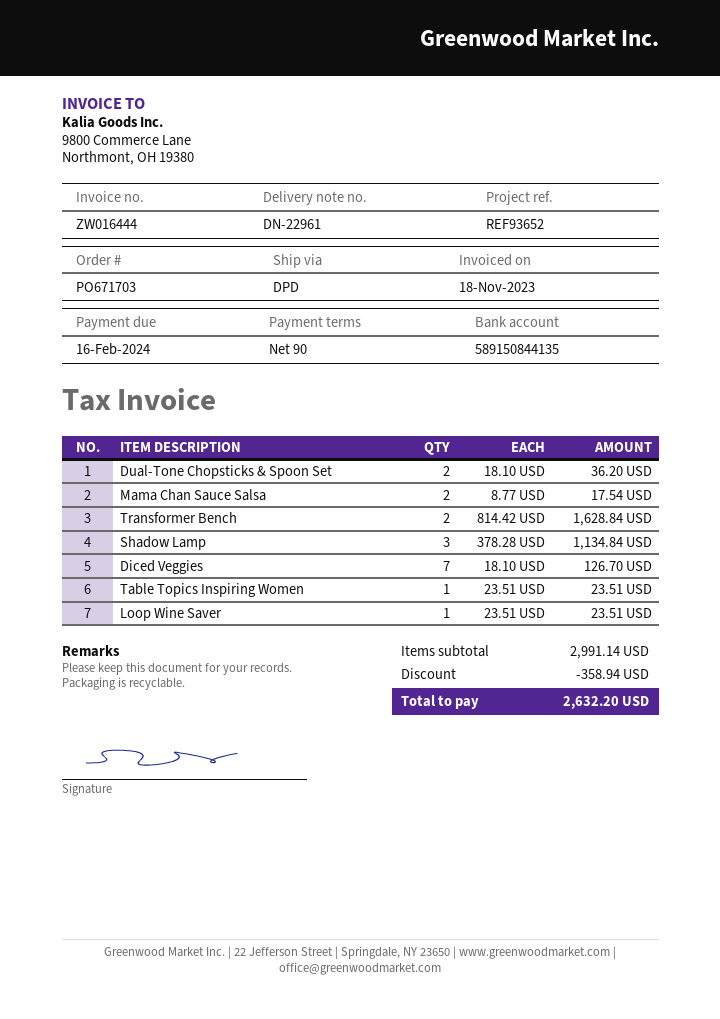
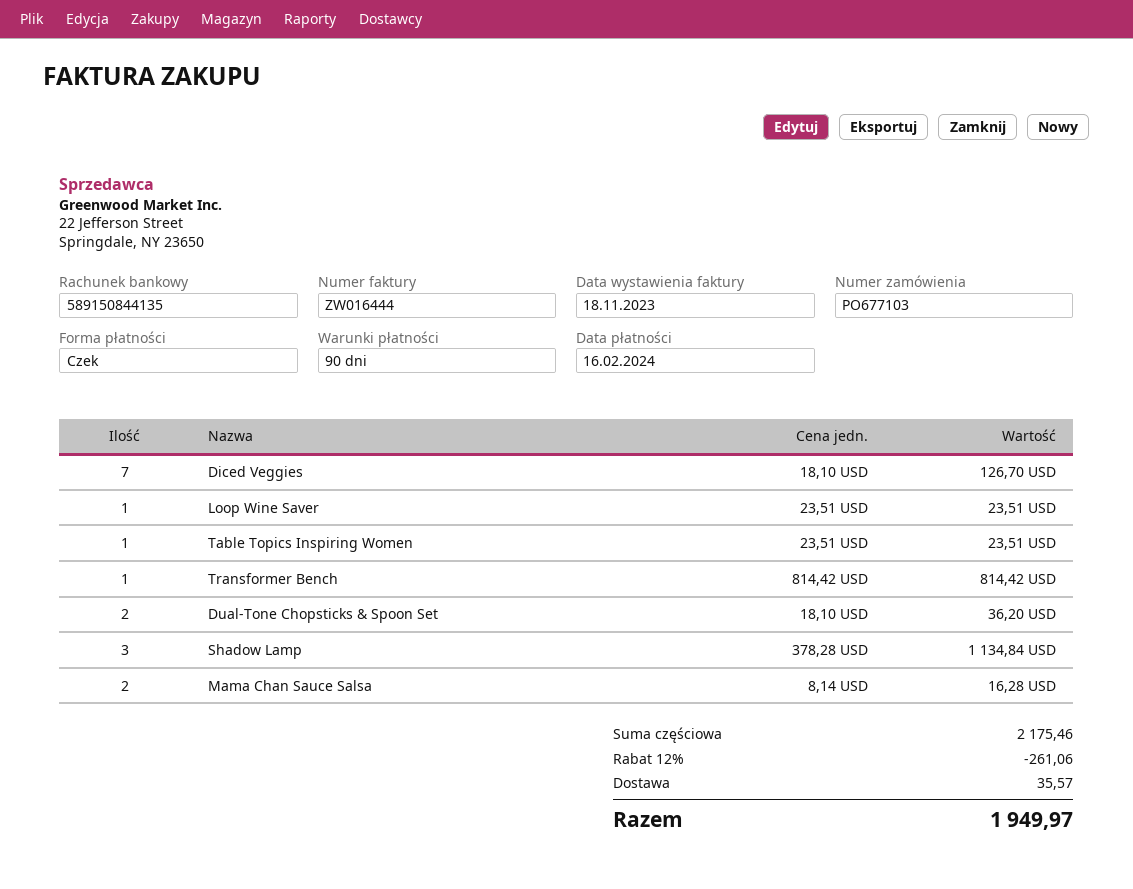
order number: PO671703 -> PO677103
Mama Chan Sauce Salsa: 2 x 8.77 = 17.54 -> 2 x 8.14 = 16.28
Transformer Bench: 2 x 814.42 = 1628.84 -> 1 x 814.42 = 814.42
subtotal: 2991.14 -> 2175.46
discount: 358.94 -> 261.06
shipping: none -> 35.57
total: 2632.20 -> 1949.97

